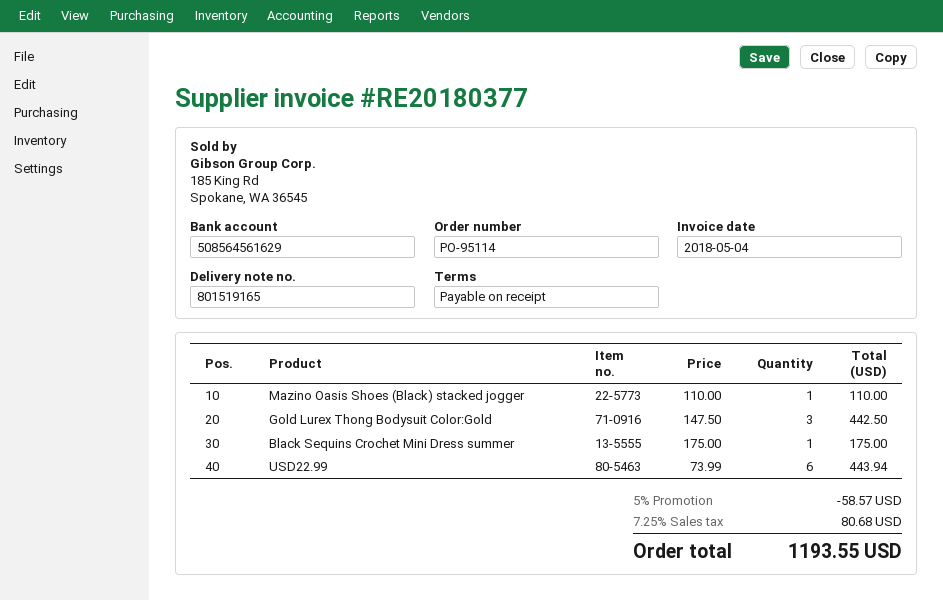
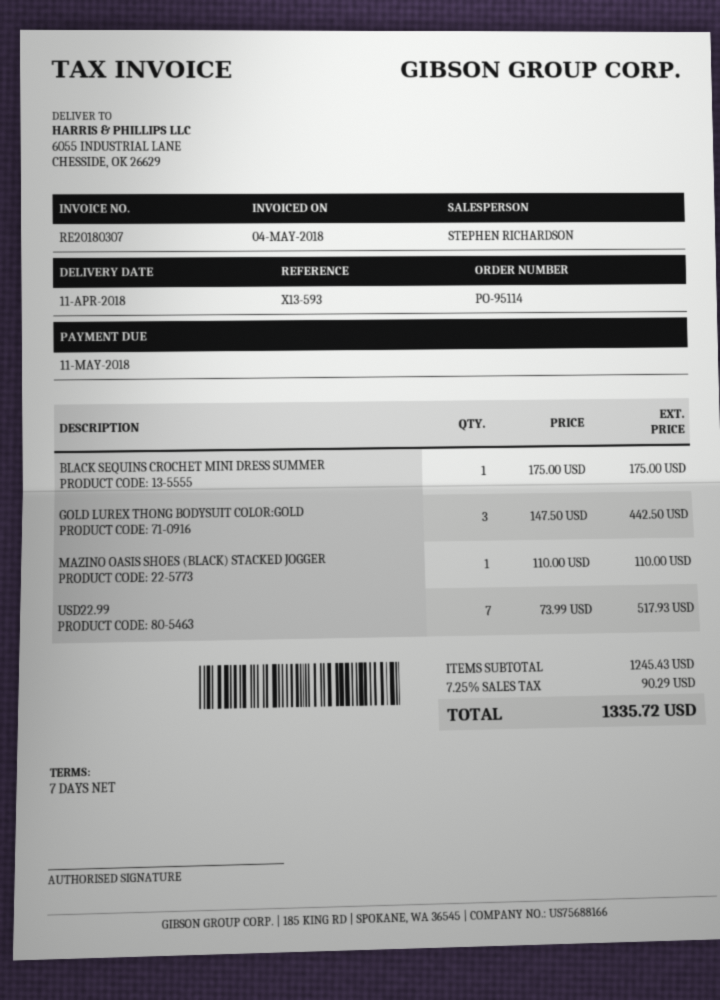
invoice number: RE20180377 -> RE20180307
payment terms: on receipt -> 7 days
USD22.99: 6 x 73.99 = 443.94 -> 7 x 73.99 = 517.93
discount: 5% = 58.57 -> none
tax: 7.25% = 80.68 -> 7.25% = 90.29
total: 1193.55 -> 1335.72

